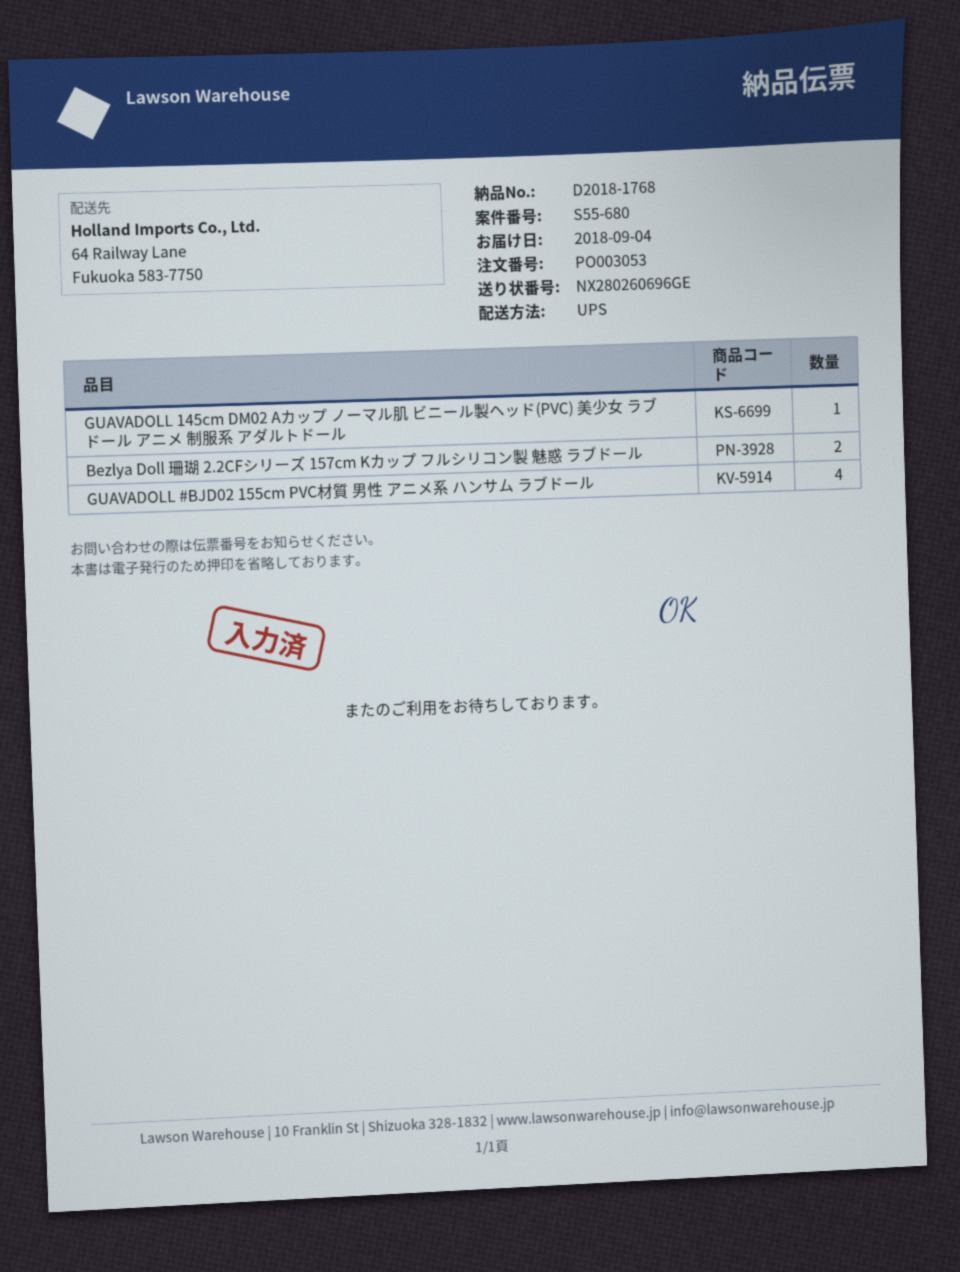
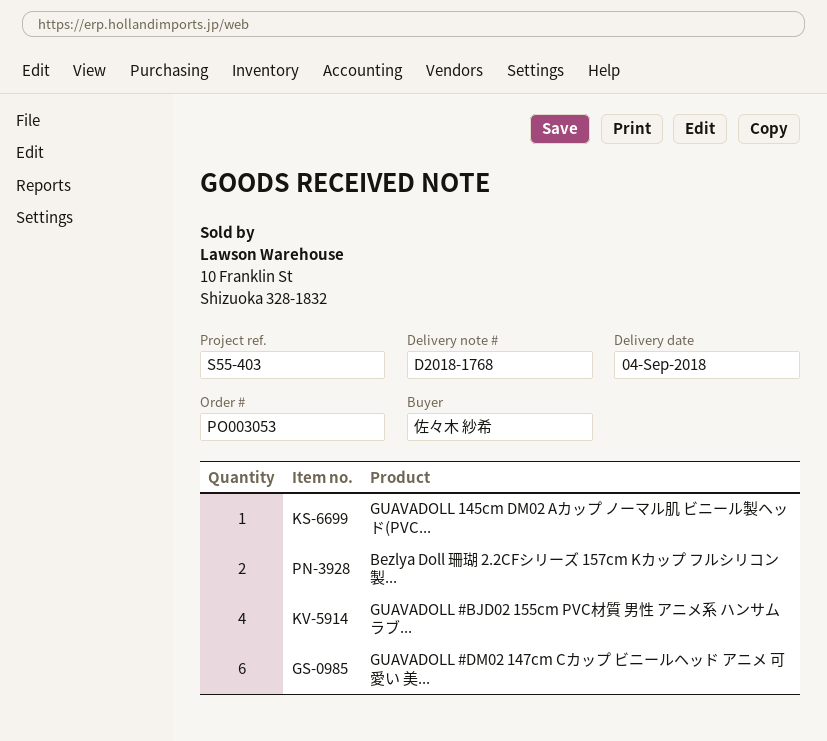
reference: S55-680 -> S55-403
GUAVADOLL #DM02 147cm Cカップ ビニールヘッド アニメ 可愛い 美...: none -> 6

